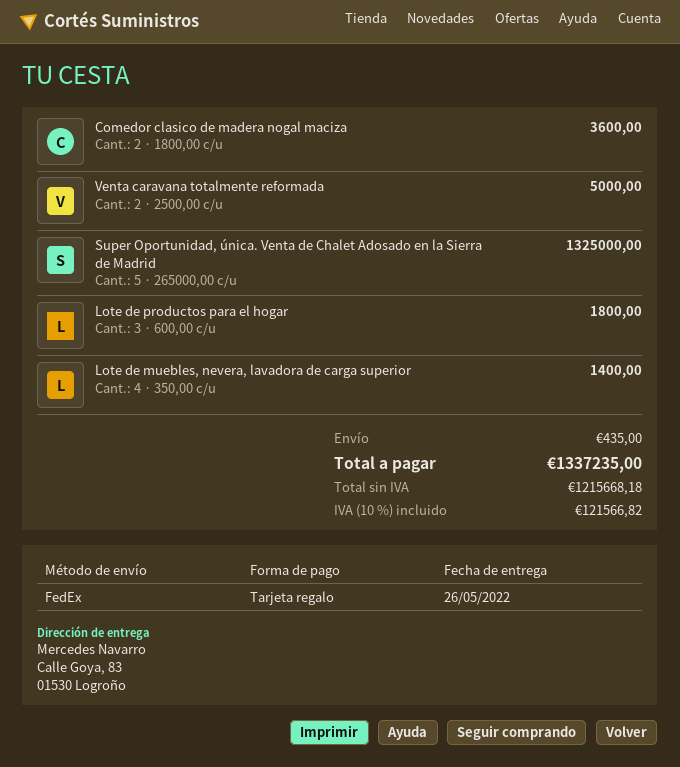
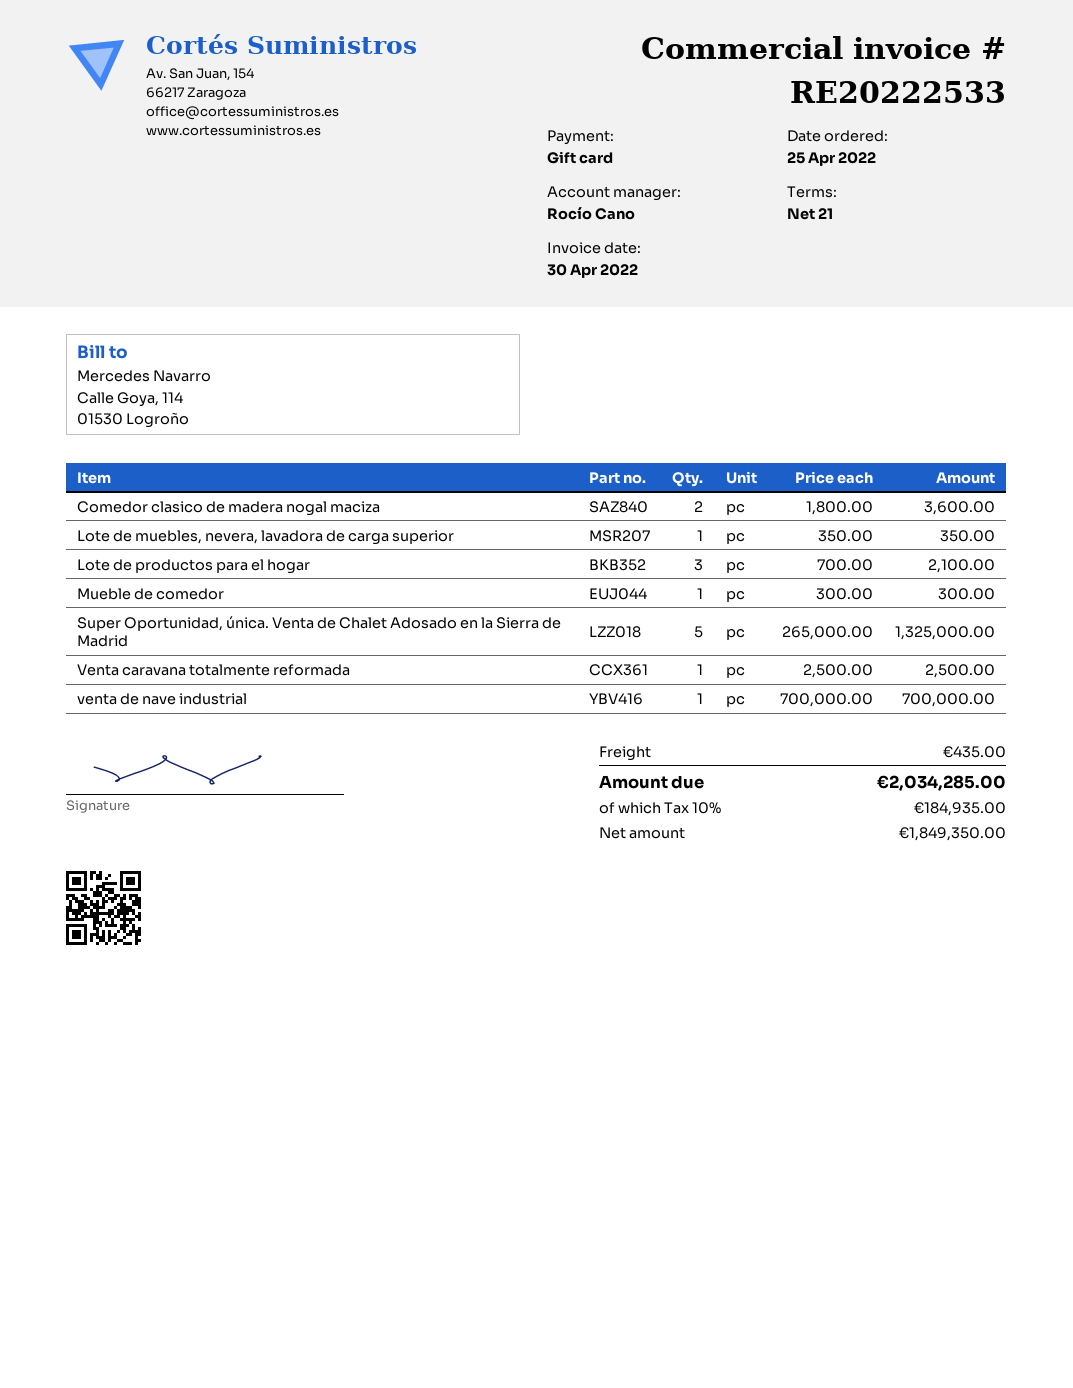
Venta caravana totalmente reformada: 2 x 2500.00 = 5000.00 -> 1 x 2500.00 = 2500.00
Lote de productos para el hogar: 3 x 600.00 = 1800.00 -> 3 x 700.00 = 2100.00
Lote de muebles, nevera, lavadora de carga superior: 4 x 350.00 = 1400.00 -> 1 x 350.00 = 350.00
Mueble de comedor: none -> 1 x 300.00 = 300.00
venta de nave industrial: none -> 1 x 700000.00 = 700000.00
net: 1215668.18 -> 1849350.00
tax: 10% = 121566.82 -> 10% = 184935.00
total: 1337235.00 -> 2034285.00

